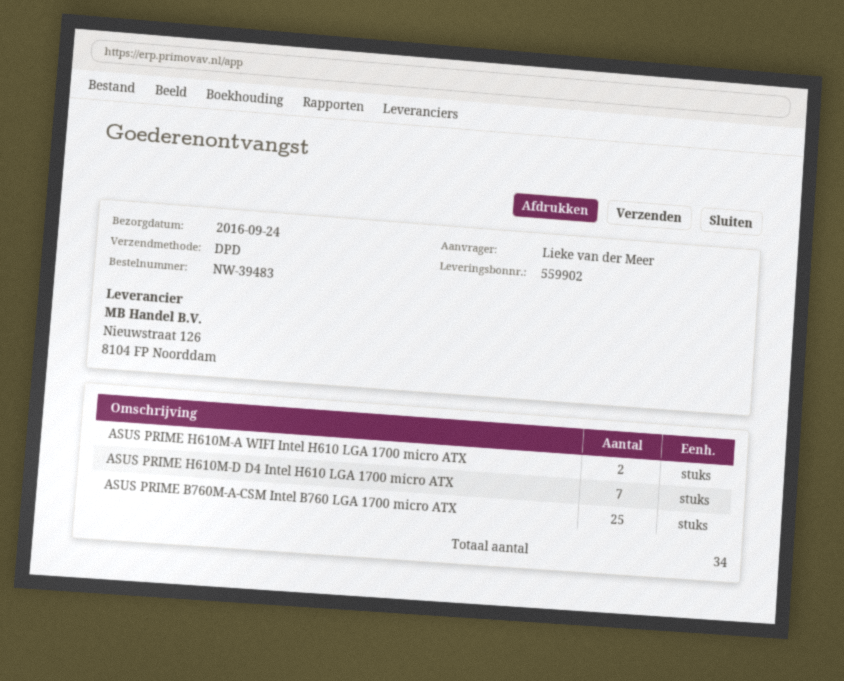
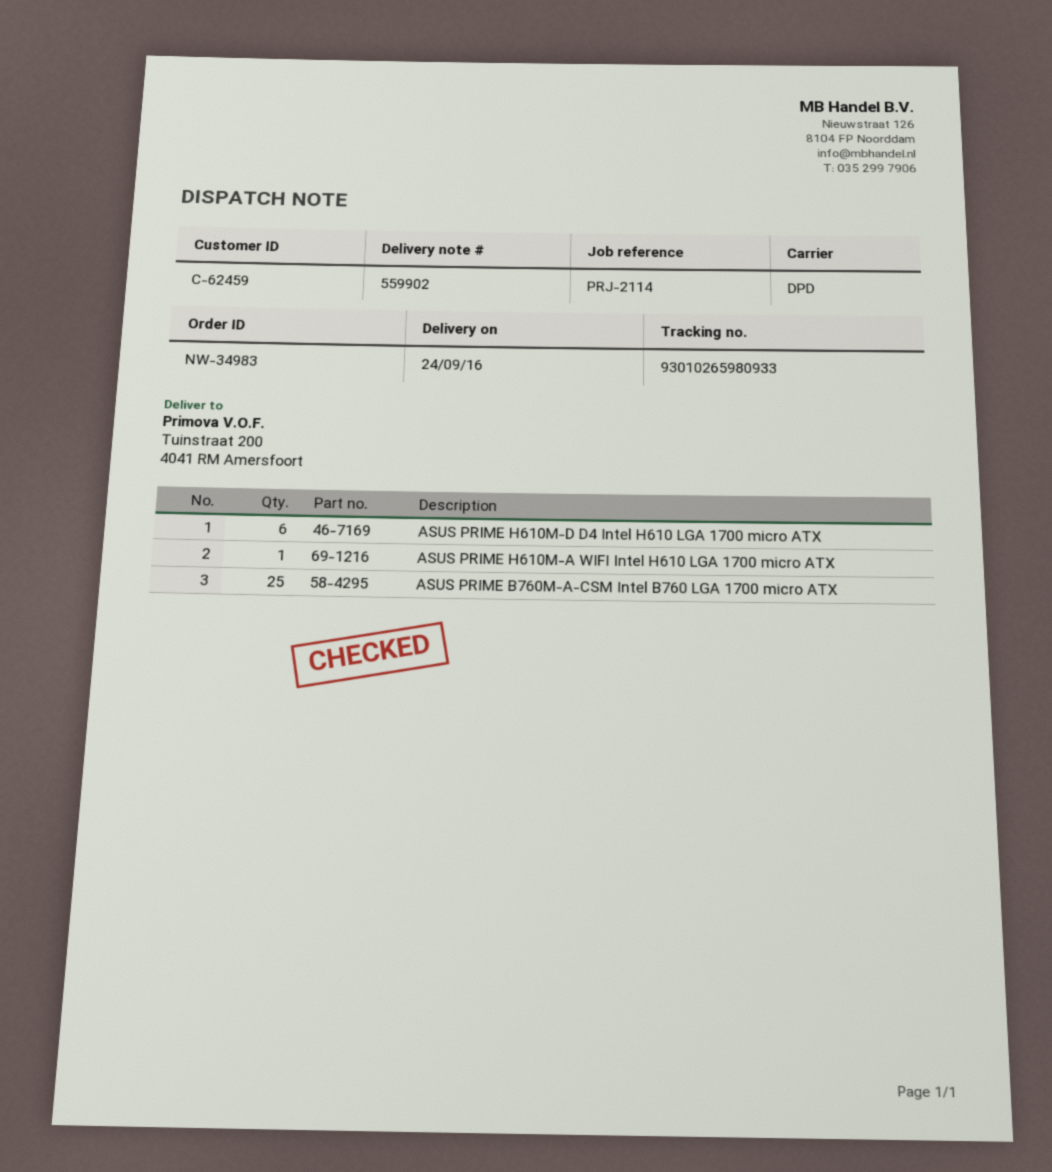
order number: NW-39483 -> NW-34983
ASUS PRIME H610M-A WIFI Intel H610 LGA 1700 micro ATX: 2 -> 1
ASUS PRIME H610M-D D4 Intel H610 LGA 1700 micro ATX: 7 -> 6

